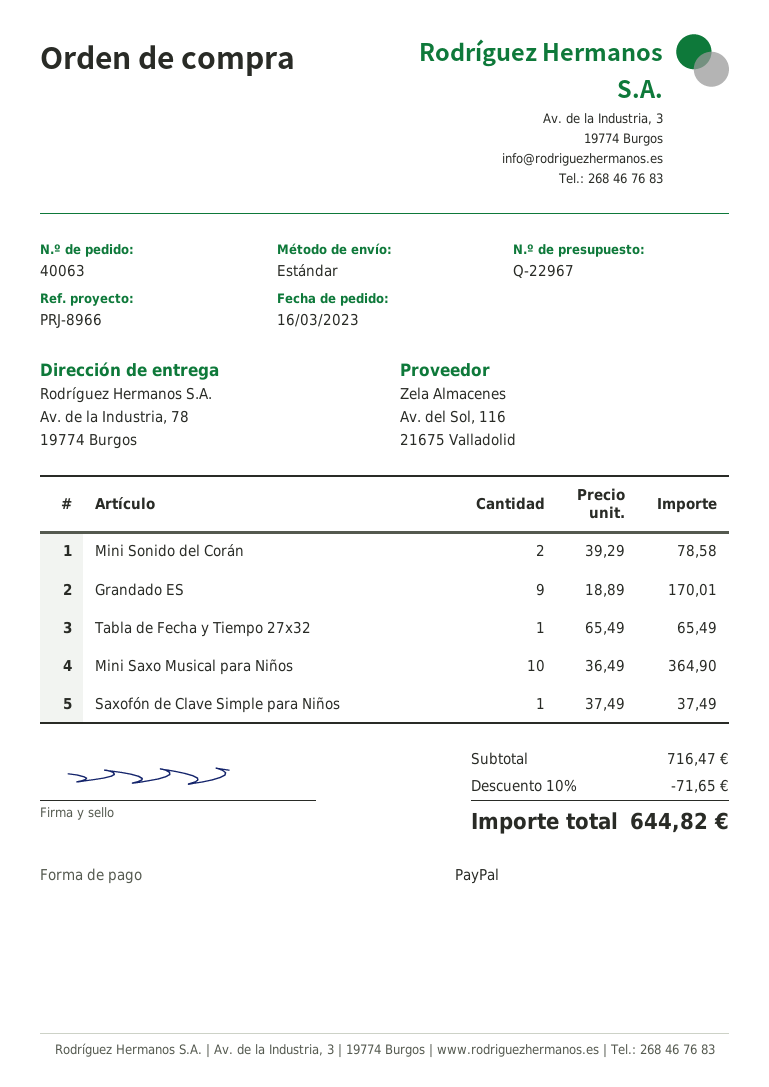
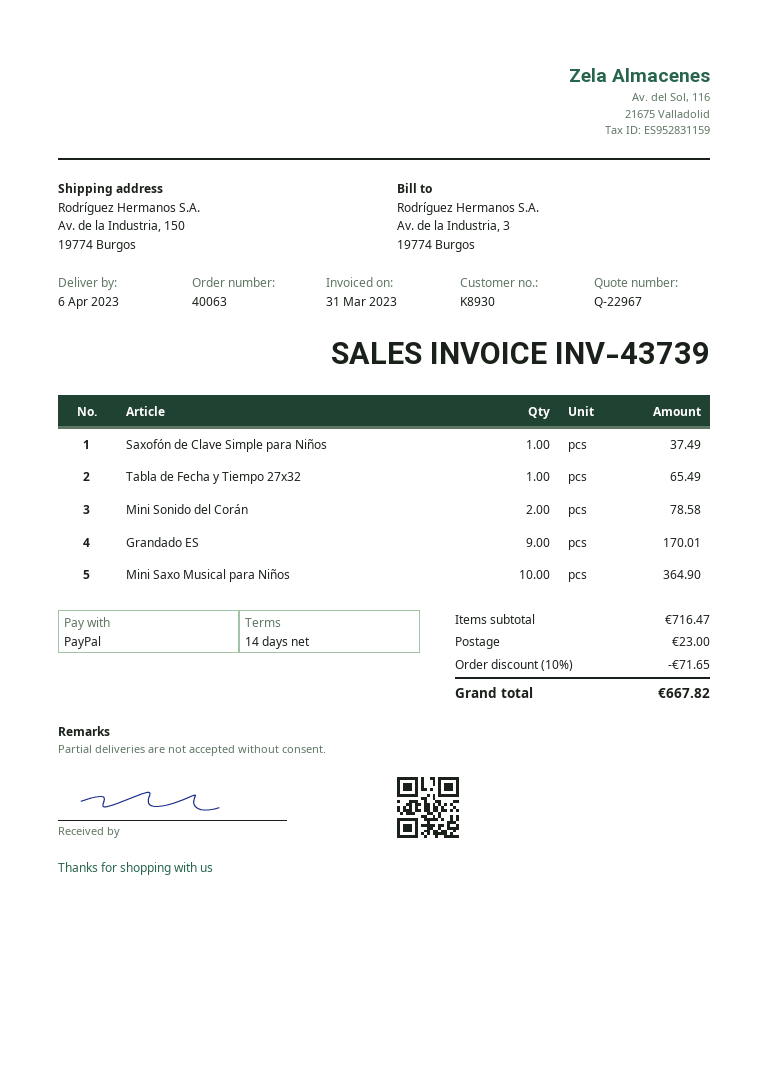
ship to: Av. de la Industria, 78, 19774 Burgos -> Av. de la Industria, 150, 19774 Burgos
shipping: none -> 23.00
total: 644.82 -> 667.82

